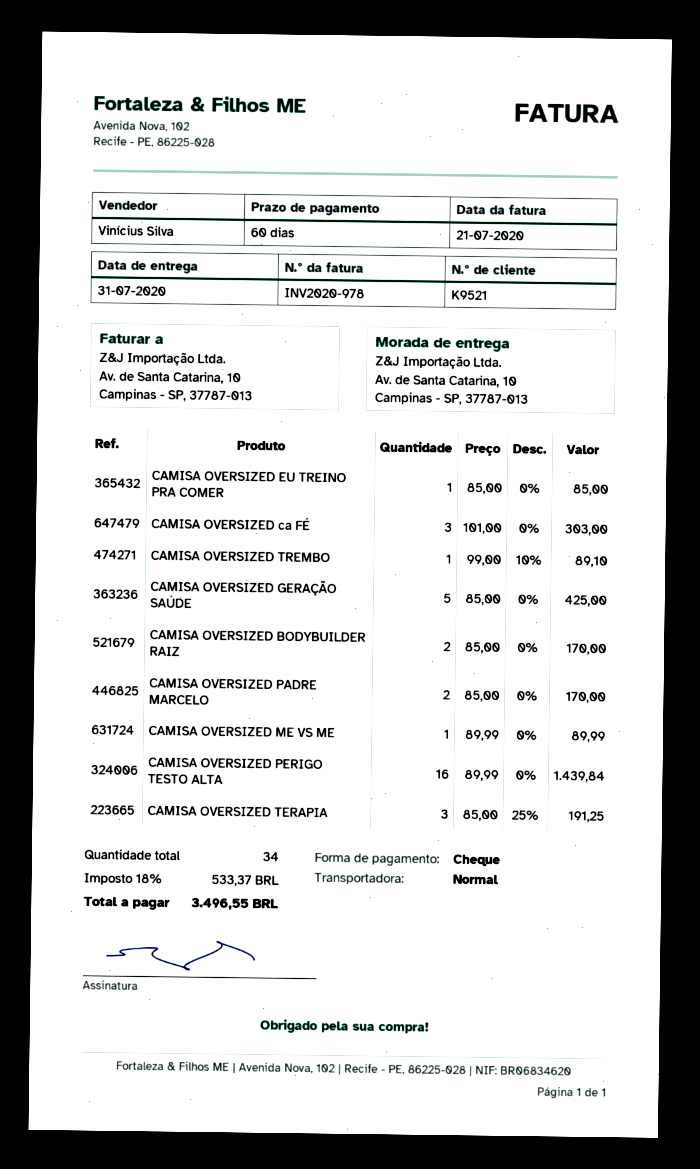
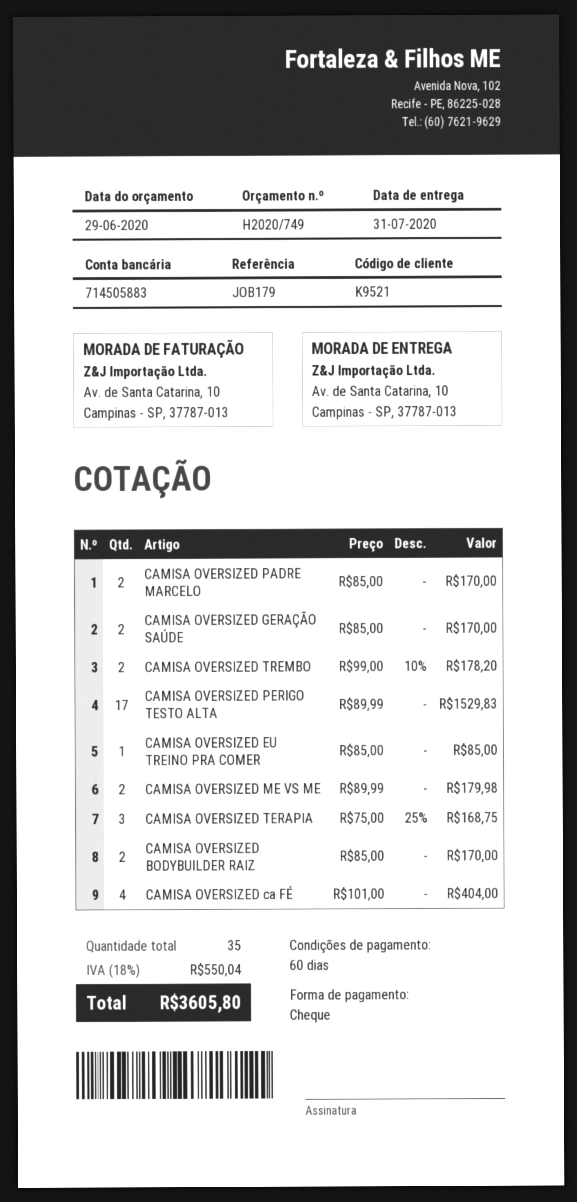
CAMISA OVERSIZED ca FÉ: 3 x 101.00 = 303.00 -> 4 x 101.00 = 404.00
CAMISA OVERSIZED TREMBO: 1 x 99.00 - 10% = 89.10 -> 2 x 99.00 - 10% = 178.20
CAMISA OVERSIZED GERAÇÃO SAÚDE: 5 x 85.00 = 425.00 -> 2 x 85.00 = 170.00
CAMISA OVERSIZED ME VS ME: 1 x 89.99 = 89.99 -> 2 x 89.99 = 179.98
CAMISA OVERSIZED PERIGO TESTO ALTA: 16 x 89.99 = 1439.84 -> 17 x 89.99 = 1529.83
CAMISA OVERSIZED TERAPIA: 3 x 85.00 - 25% = 191.25 -> 3 x 75.00 - 25% = 168.75
total quantity: 34 -> 35
tax: 18% = 533.37 -> 18% = 550.04
total: 3496.55 -> 3605.80

